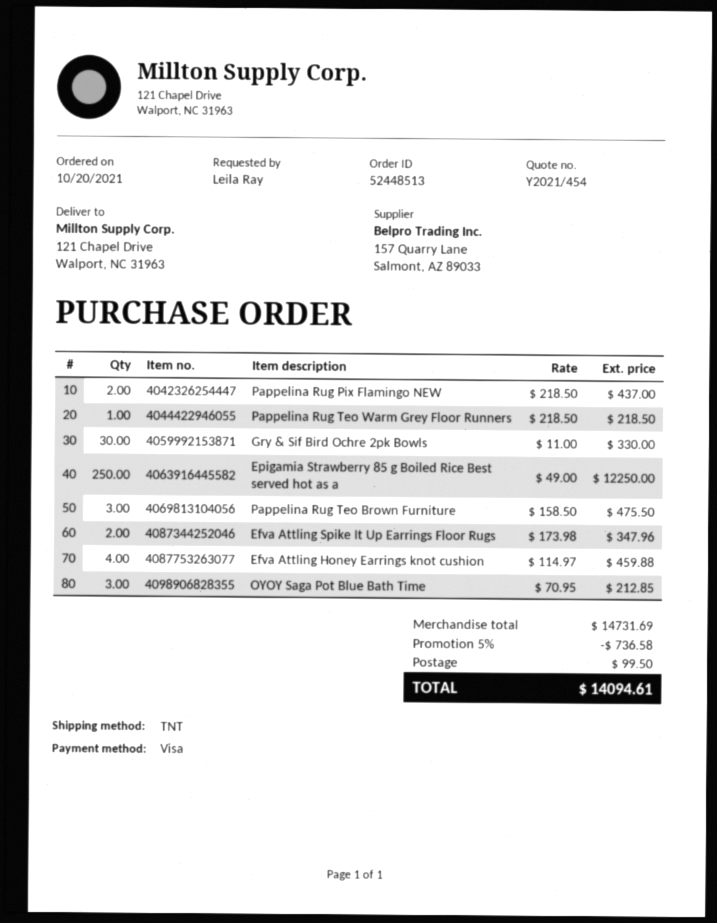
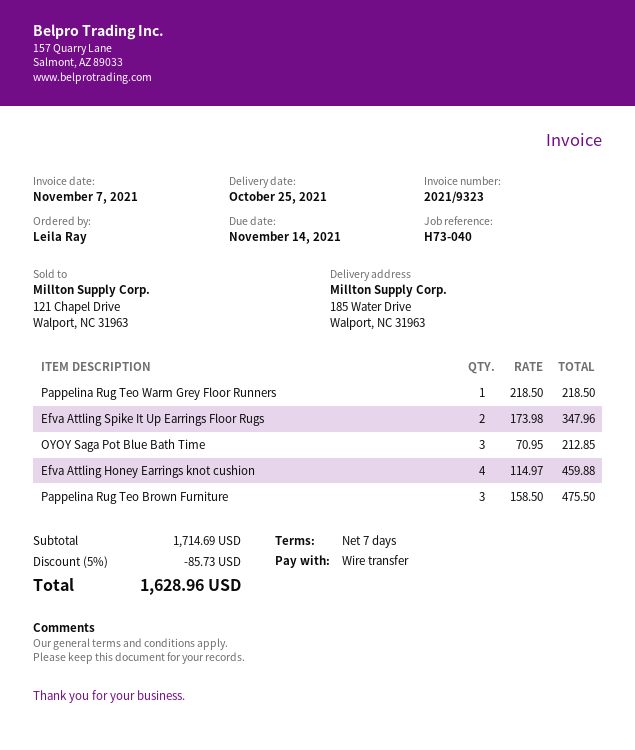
payment method: Visa -> bank transfer
ship to: 121 Chapel Drive, Walport, NC 31963 -> 185 Water Drive, Walport, NC 31963
Pappelina Rug Pix Flamingo NEW: 2 x 218.50 = 437.00 -> none
Gry & Sif Bird Ochre 2pk Bowls: 30 x 11.00 = 330.00 -> none
Epigamia Strawberry 85 g Boiled Rice Best served hot as a: 250 x 49.00 = 12250.00 -> none
subtotal: 14731.69 -> 1714.69
discount: 5% = 736.58 -> 5% = 85.73
shipping: 99.50 -> none
total: 14094.61 -> 1628.96

